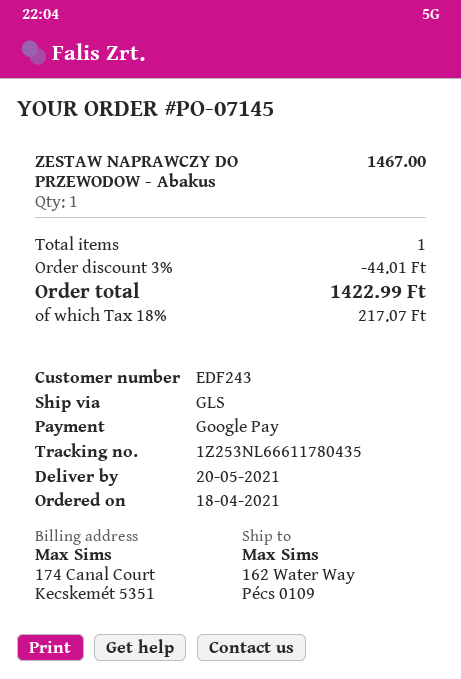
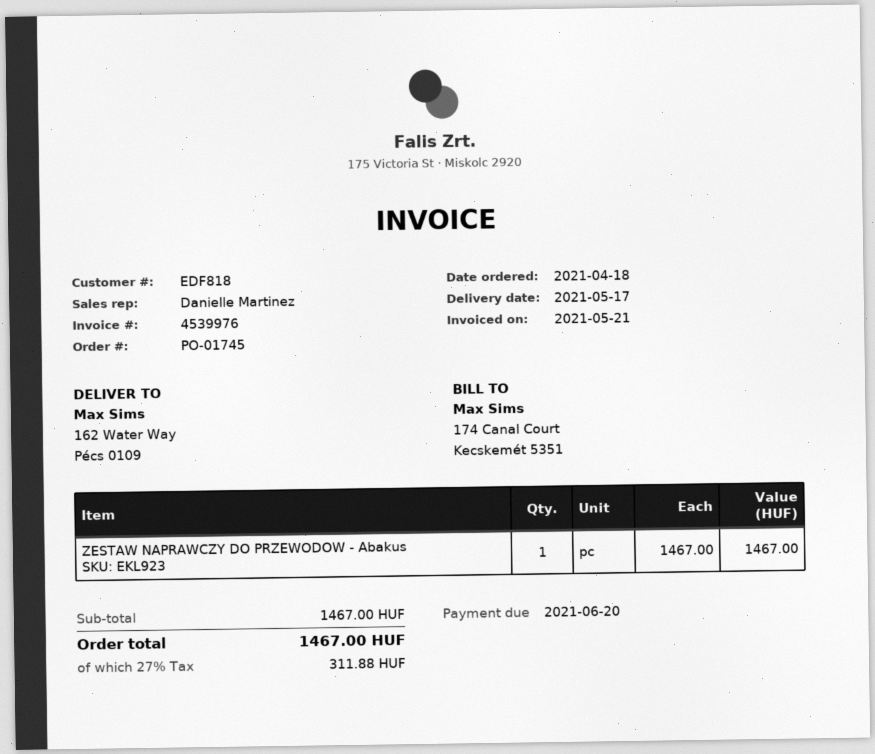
order number: PO-07145 -> PO-01745
delivery date: 2021-05-20 -> 2021-05-17
customer number: EDF243 -> EDF818
discount: 3% = 44.01 -> none
tax: 18% = 217.07 -> 27% = 311.88
total: 1422.99 -> 1467.00

